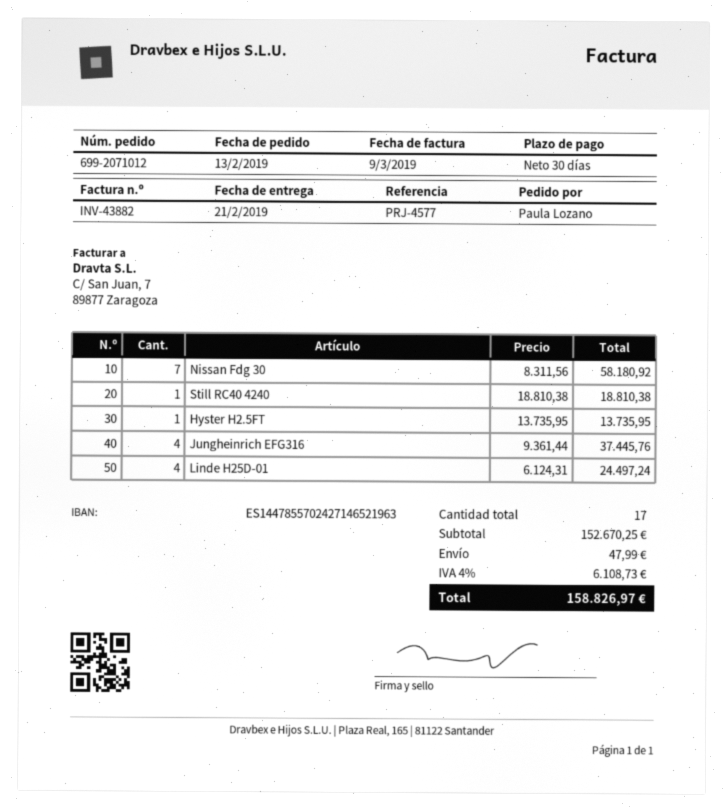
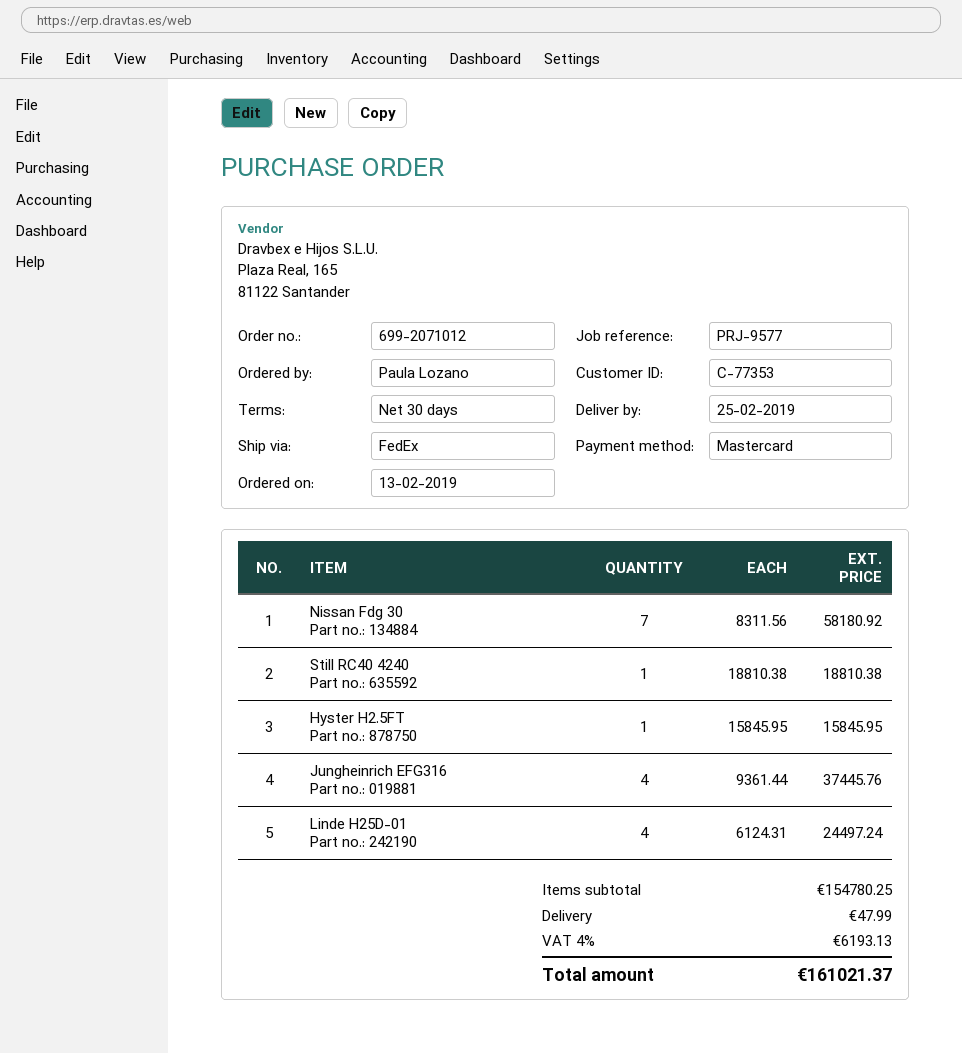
delivery date: 2019-02-21 -> 2019-02-25
reference: PRJ-4577 -> PRJ-9577
Hyster H2.5FT: 1 x 13735.95 = 13735.95 -> 1 x 15845.95 = 15845.95
subtotal: 152670.25 -> 154780.25
tax: 4% = 6108.73 -> 4% = 6193.13
total: 158826.97 -> 161021.37

